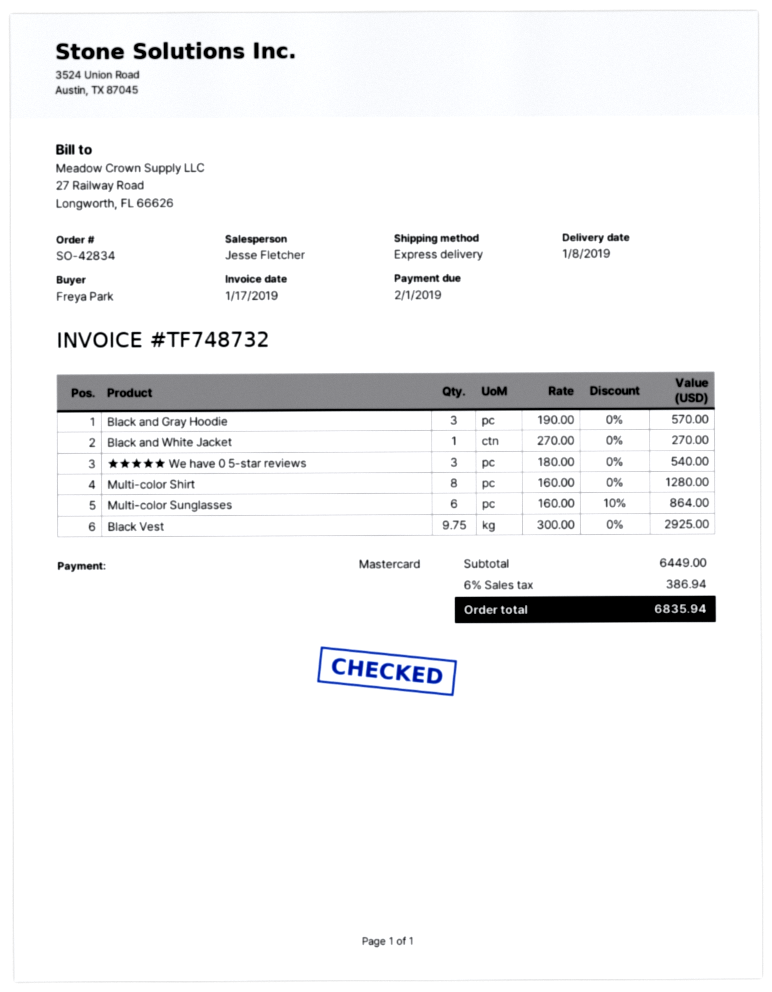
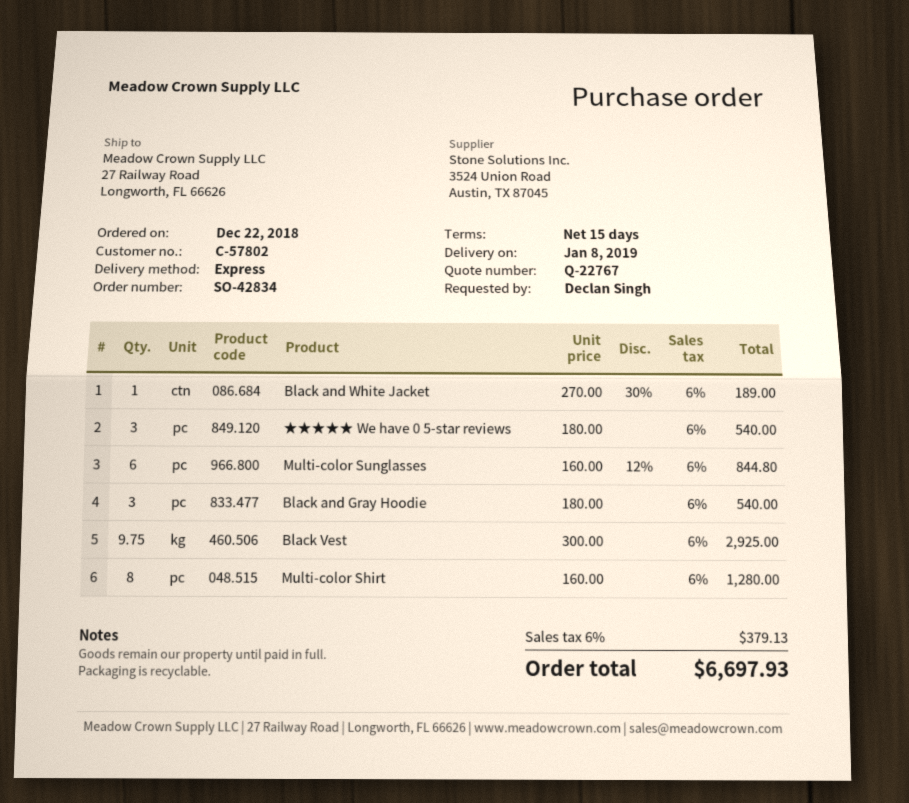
ordered by: Freya Park -> Declan Singh
Black and Gray Hoodie: 3 x 190.00 = 570.00 -> 3 x 180.00 = 540.00
Black and White Jacket: 1 x 270.00 = 270.00 -> 1 x 270.00 - 30% = 189.00
Multi-color Sunglasses: 6 x 160.00 - 10% = 864.00 -> 6 x 160.00 - 12% = 844.80
tax: 6% = 386.94 -> 6% = 379.13
total: 6835.94 -> 6697.93

